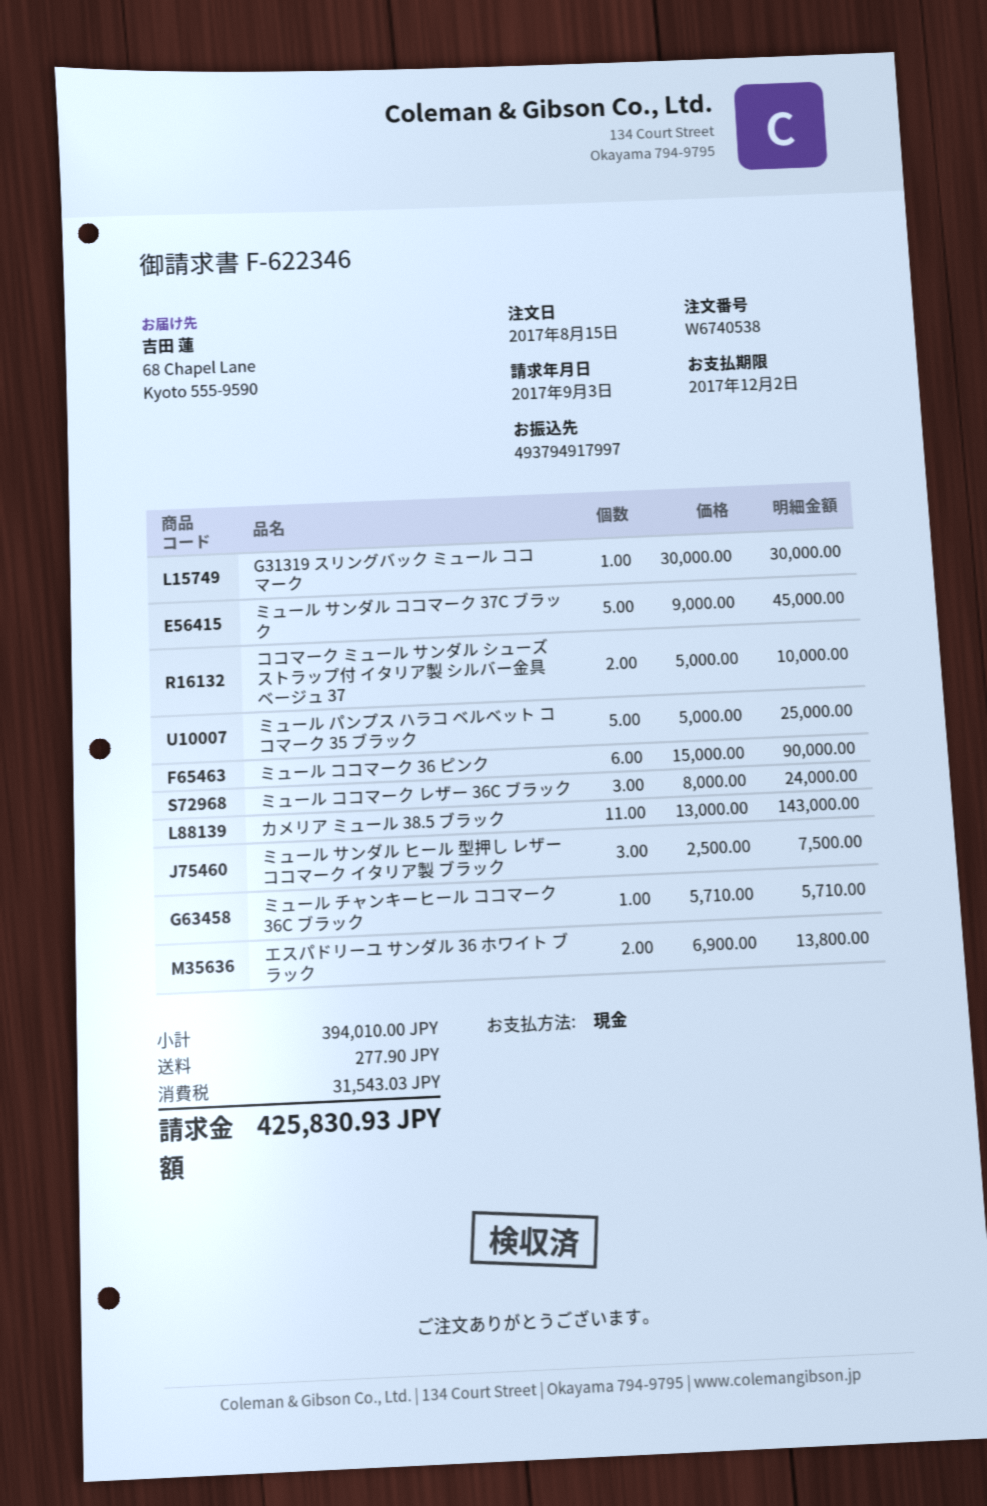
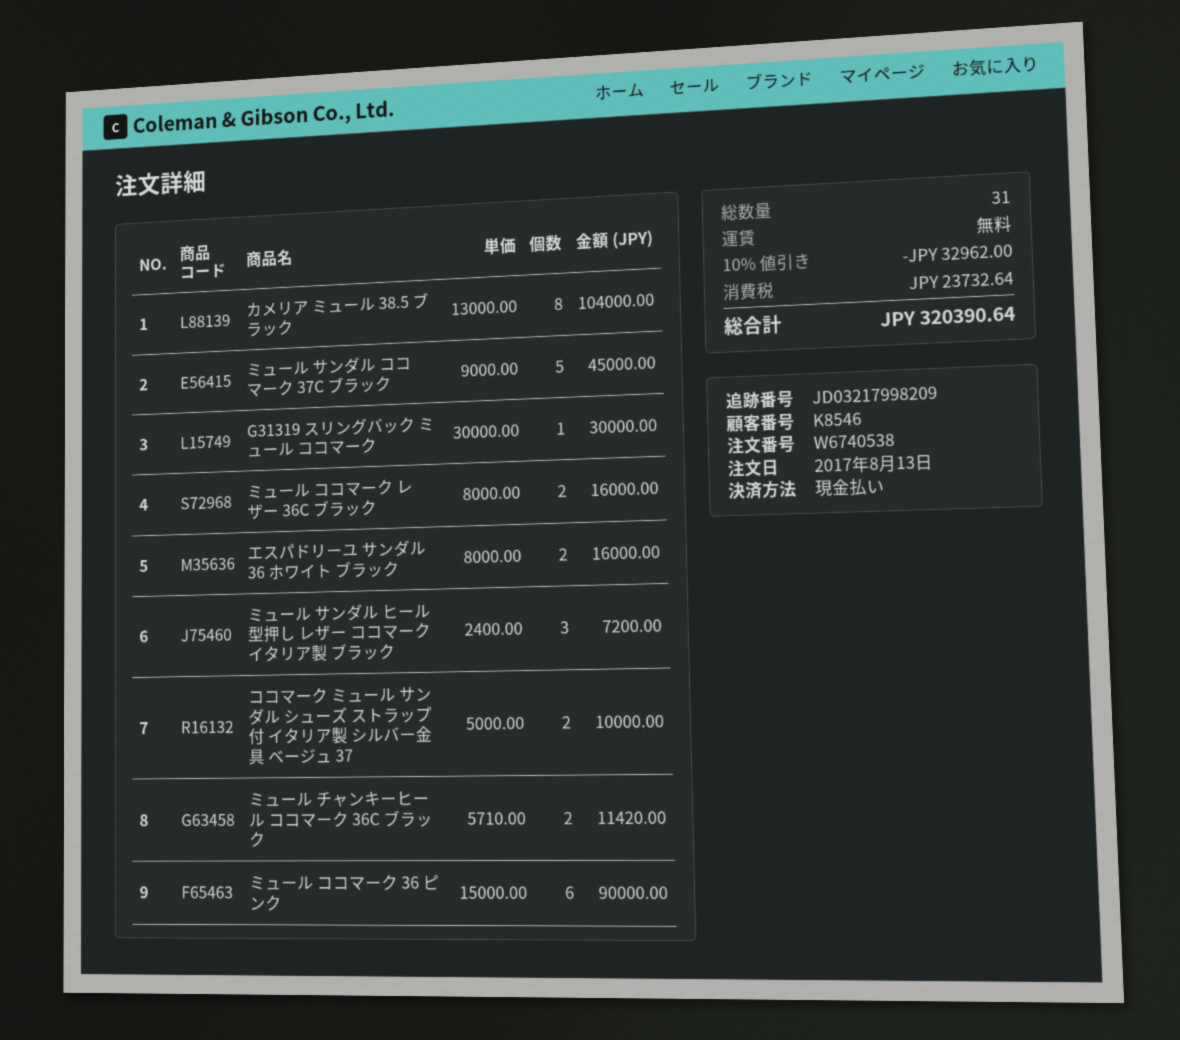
order date: 2017-08-15 -> 2017-08-13
ミュール パンプス ハラコ ベルベット ココマーク 35 ブラック: 5 x 5000.00 = 25000.00 -> none
ミュール ココマーク レザー 36C ブラック: 3 x 8000.00 = 24000.00 -> 2 x 8000.00 = 16000.00
カメリア ミュール 38.5 ブラック: 11 x 13000.00 = 143000.00 -> 8 x 13000.00 = 104000.00
ミュール サンダル ヒール 型押し レザー ココマーク イタリア製 ブラック: 3 x 2500.00 = 7500.00 -> 3 x 2400.00 = 7200.00
ミュール チャンキーヒール ココマーク 36C ブラック: 1 x 5710.00 = 5710.00 -> 2 x 5710.00 = 11420.00
エスパドリーユ サンダル 36 ホワイト ブラック: 2 x 6900.00 = 13800.00 -> 2 x 8000.00 = 16000.00
discount: none -> 10% = 32962.00
shipping: 277.90 -> 0.00
tax: 31543.03 -> 23732.64
total: 425830.93 -> 320390.64

